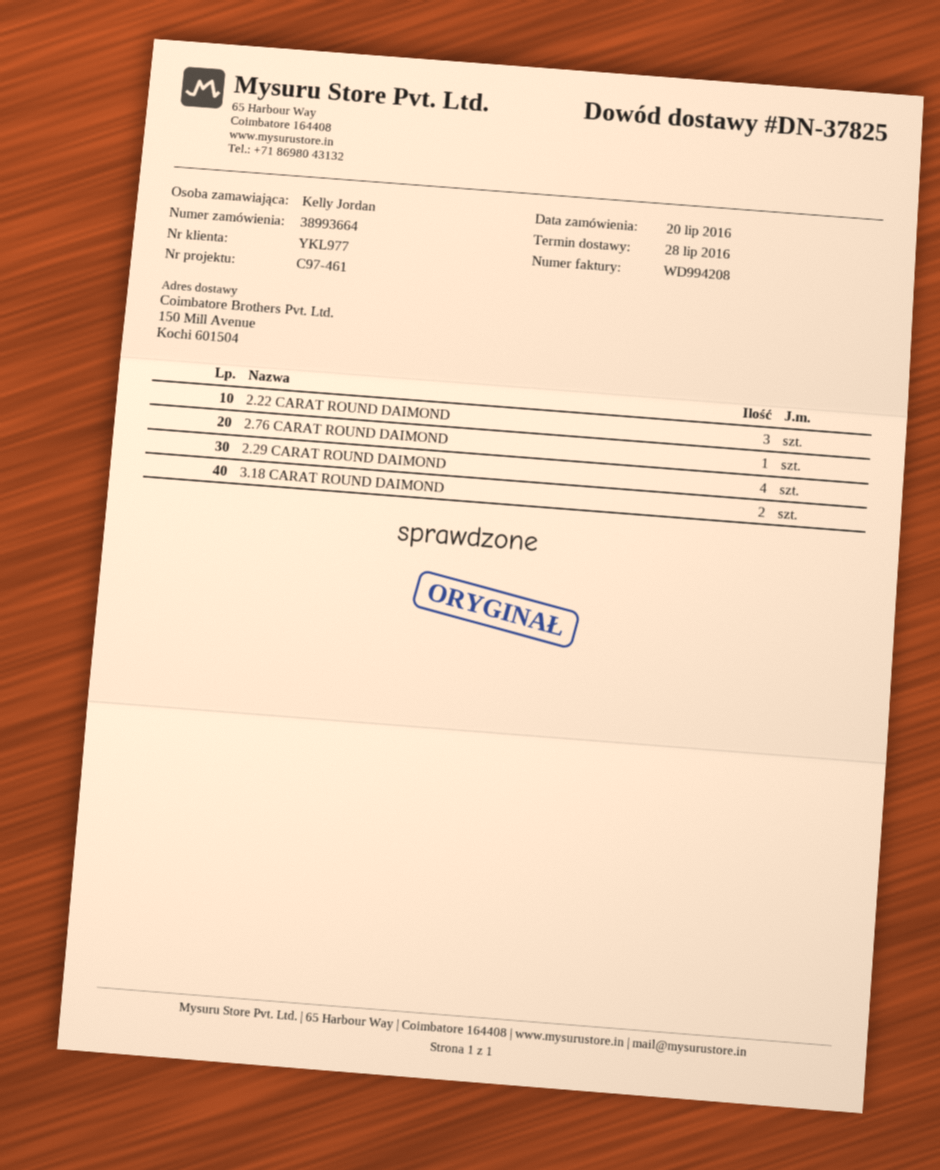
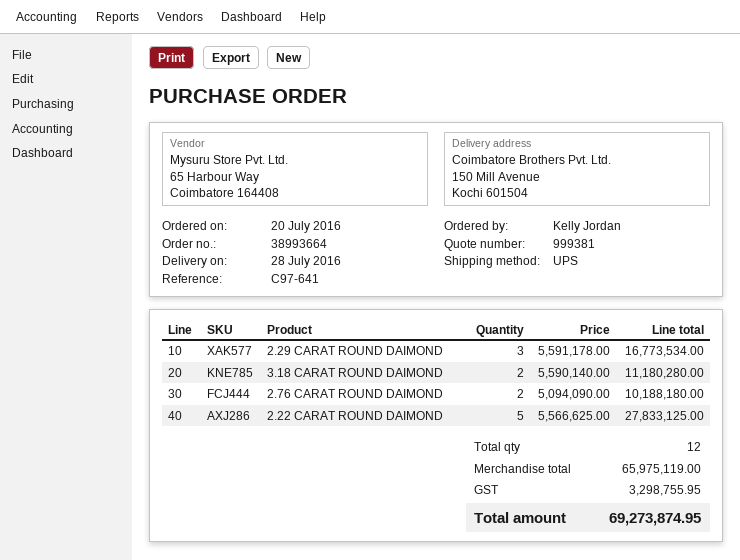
reference: C97-461 -> C97-641
2.22 CARAT ROUND DAIMOND: 3 -> 5
2.76 CARAT ROUND DAIMOND: 1 -> 2
2.29 CARAT ROUND DAIMOND: 4 -> 3

